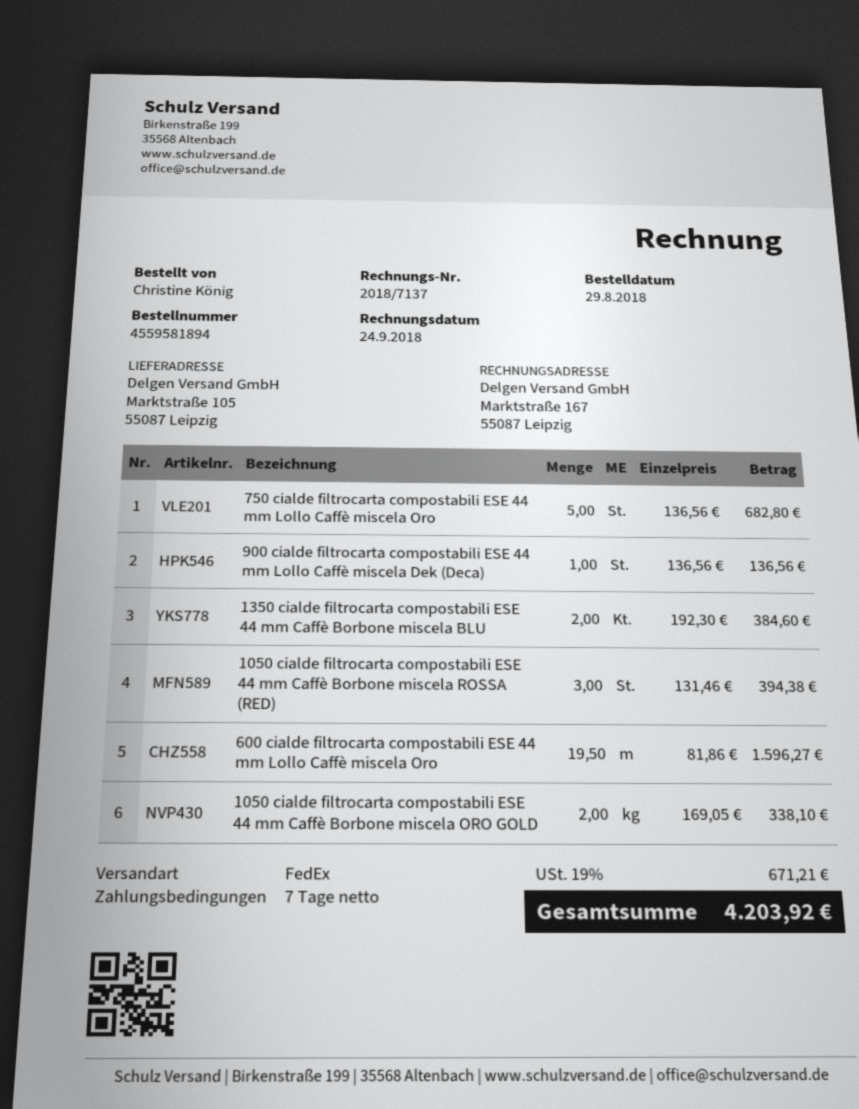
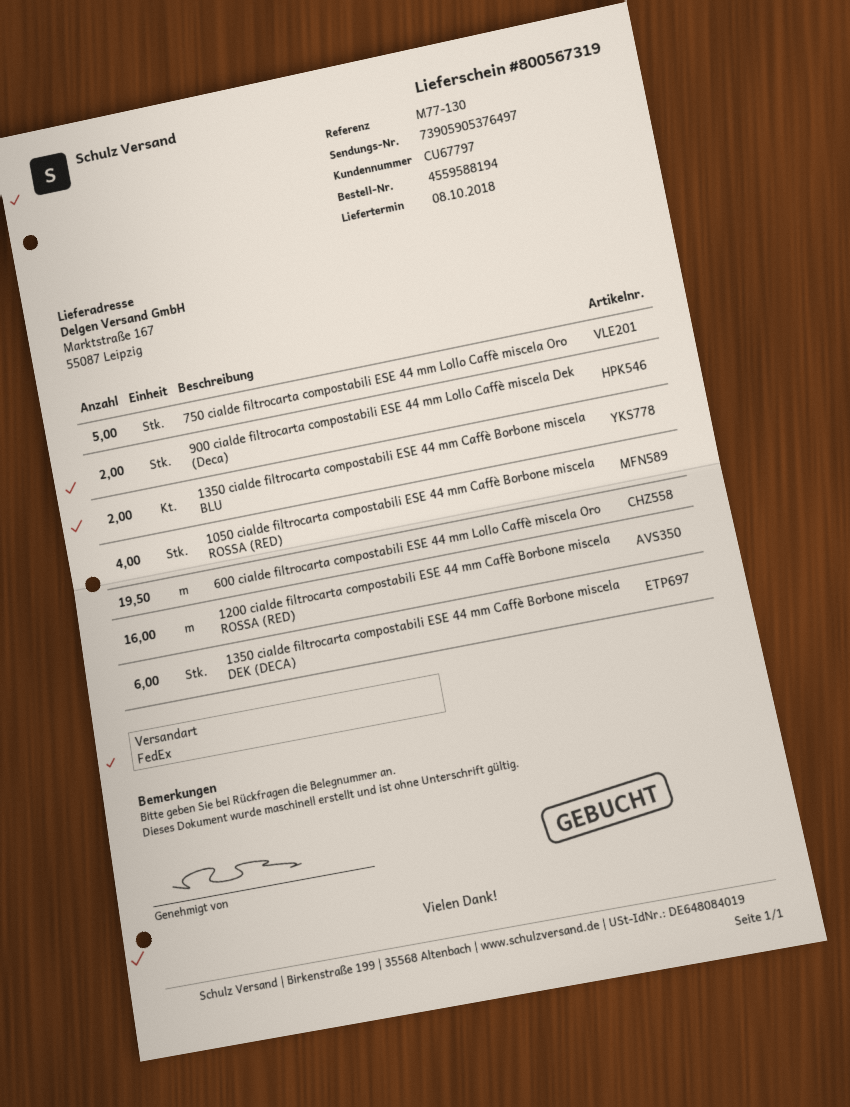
order number: 4559581894 -> 4559588194
ship to: Marktstraße 105, 55087 Leipzig -> Marktstraße 167, 55087 Leipzig
900 cialde filtrocarta compostabili ESE 44 mm Lollo Caffè miscela Dek (Deca): 1 -> 2
1050 cialde filtrocarta compostabili ESE 44 mm Caffè Borbone miscela ROSSA (RED): 3 -> 4
1050 cialde filtrocarta compostabili ESE 44 mm Caffè Borbone miscela ORO GOLD: 2 -> none
1200 cialde filtrocarta compostabili ESE 44 mm Caffè Borbone miscela ROSSA (RED): none -> 16
1350 cialde filtrocarta compostabili ESE 44 mm Caffè Borbone miscela DEK (DECA): none -> 6

